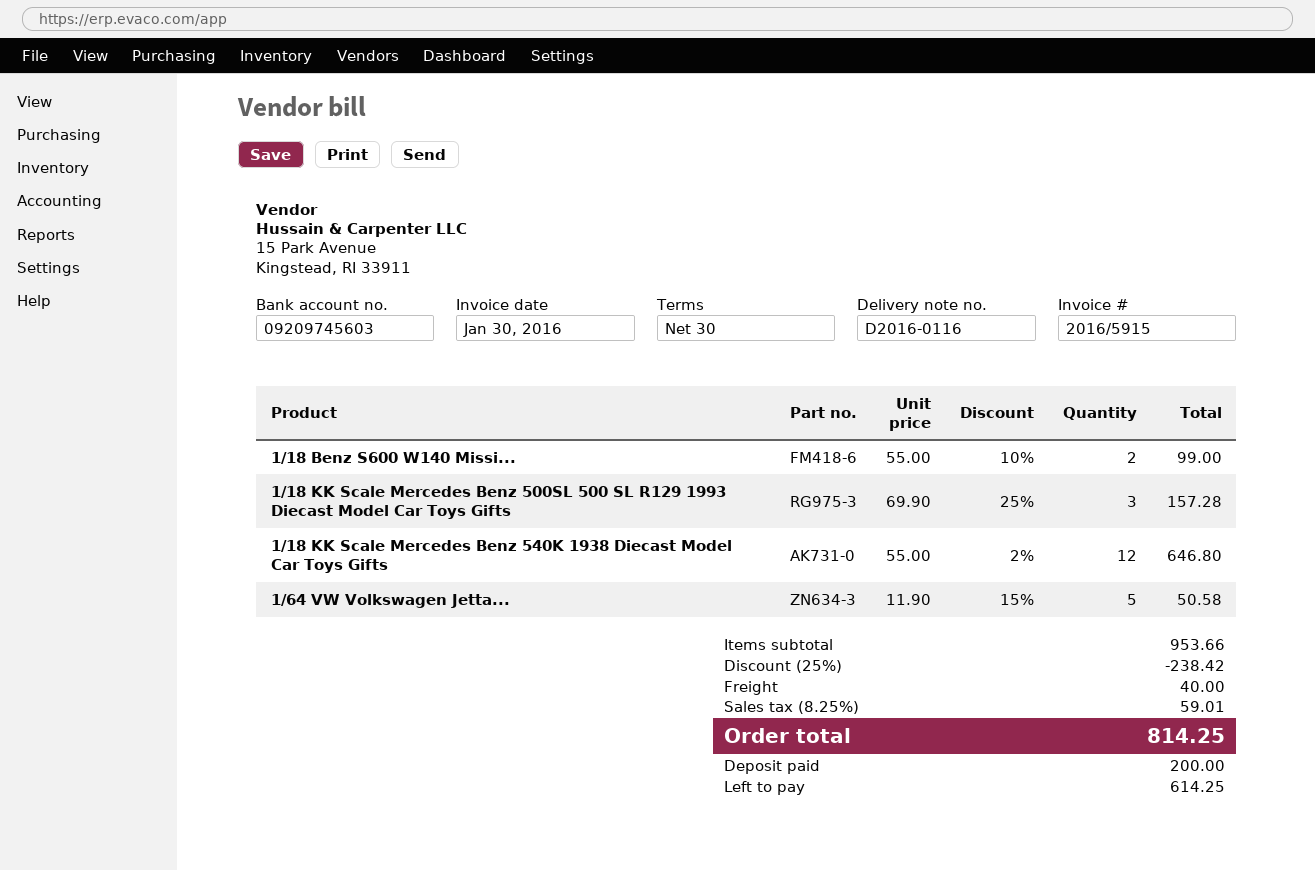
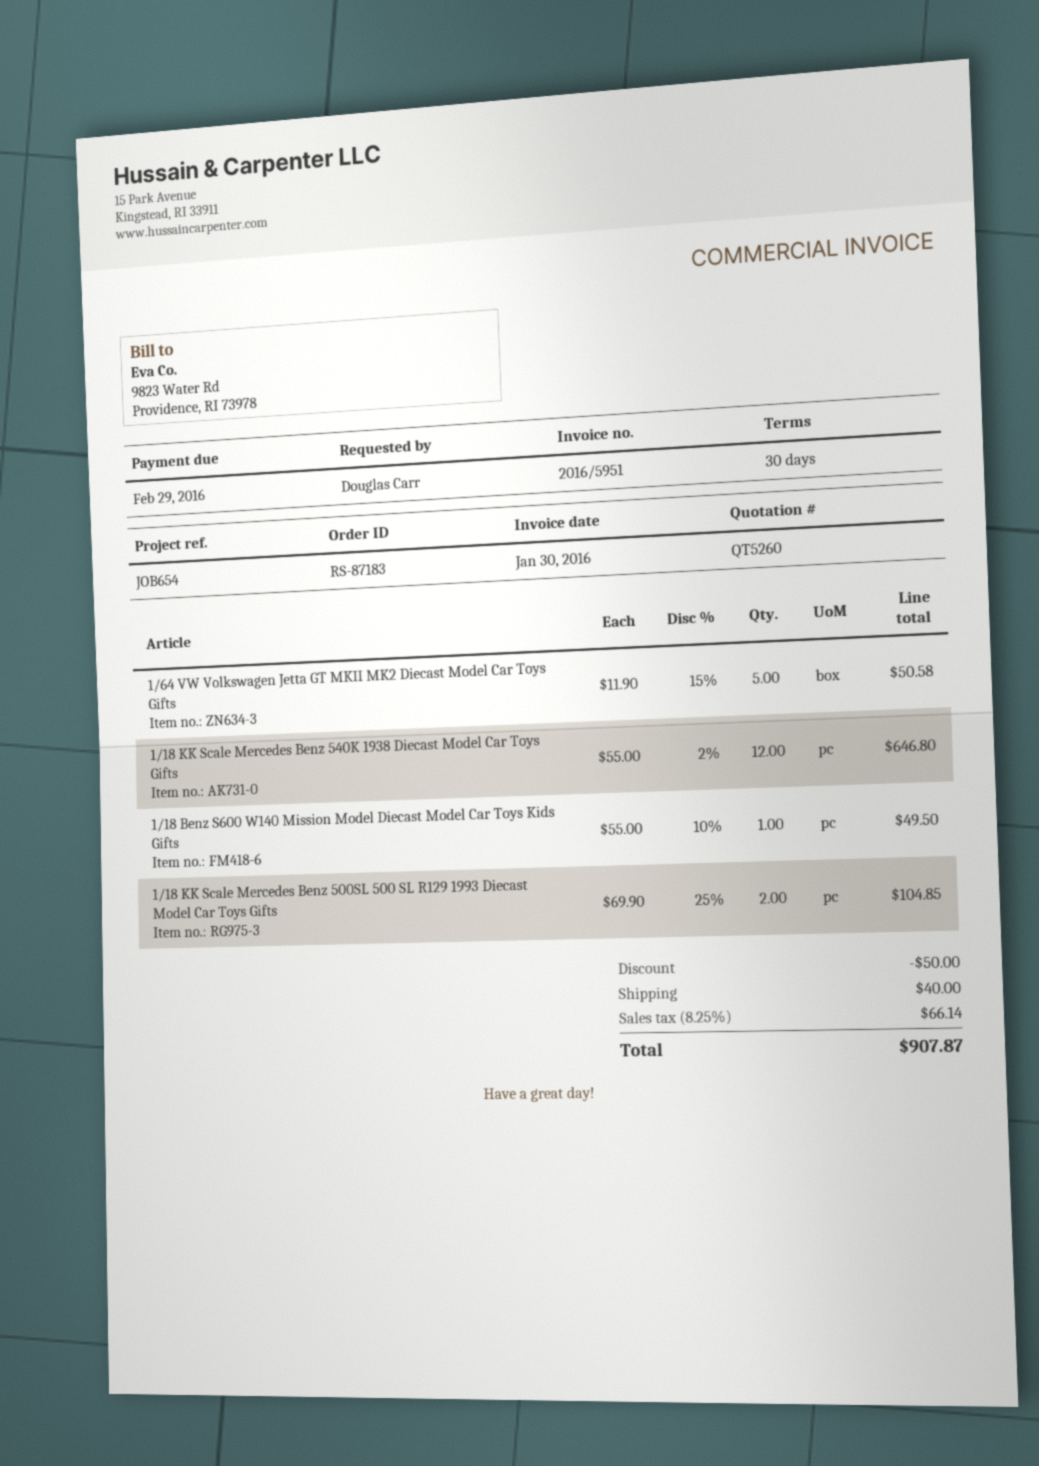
invoice number: 2016/5915 -> 2016/5951
1/18 Benz S600 W140 Missi...: 2 x 55.00 - 10% = 99.00 -> 1 x 55.00 - 10% = 49.50
1/18 KK Scale Mercedes Benz 500SL 500 SL R129 1993 Diecast Model Car Toys Gifts: 3 x 69.90 - 25% = 157.28 -> 2 x 69.90 - 25% = 104.85
discount: 238.42 -> 50.00
tax: 8.25% = 59.01 -> 8.25% = 66.14
total: 814.25 -> 907.87

